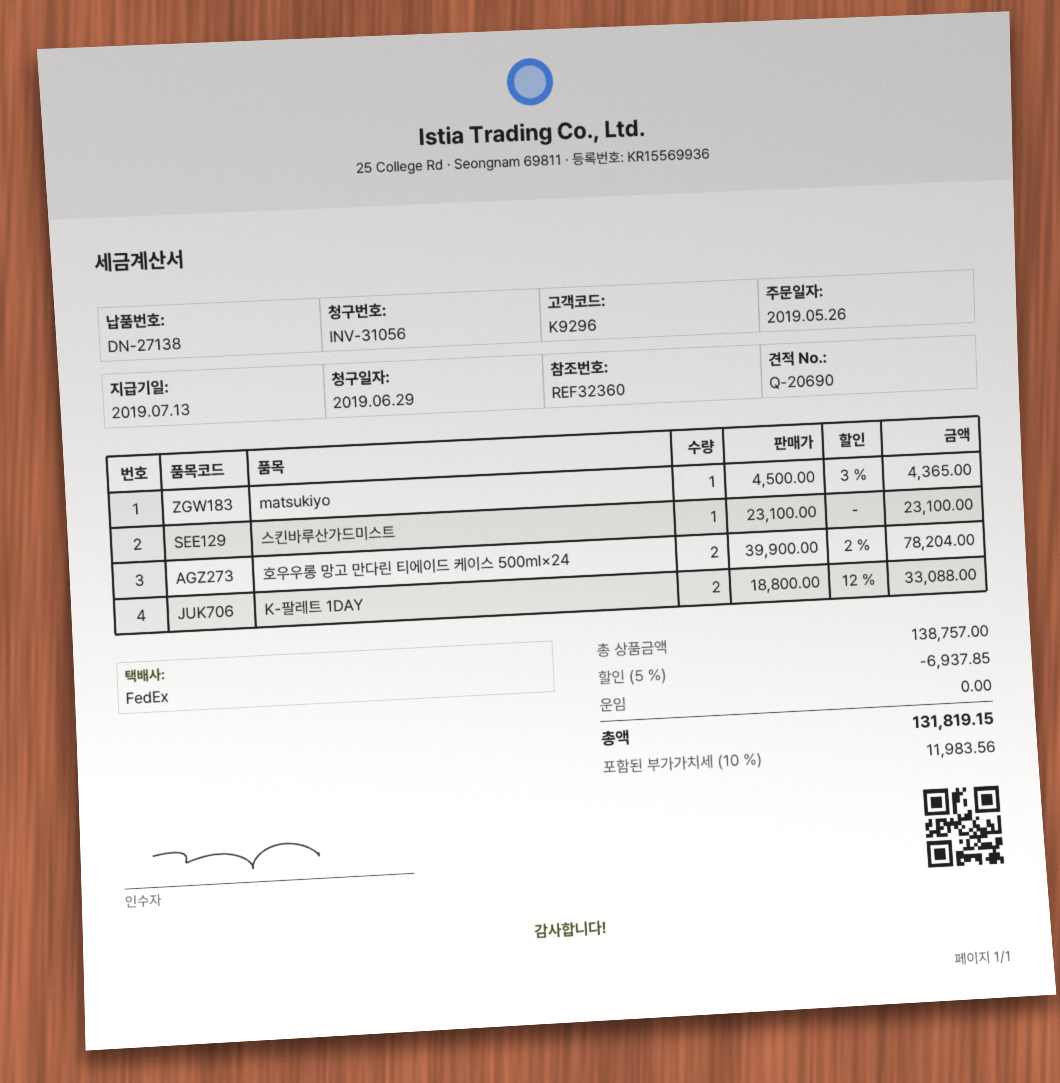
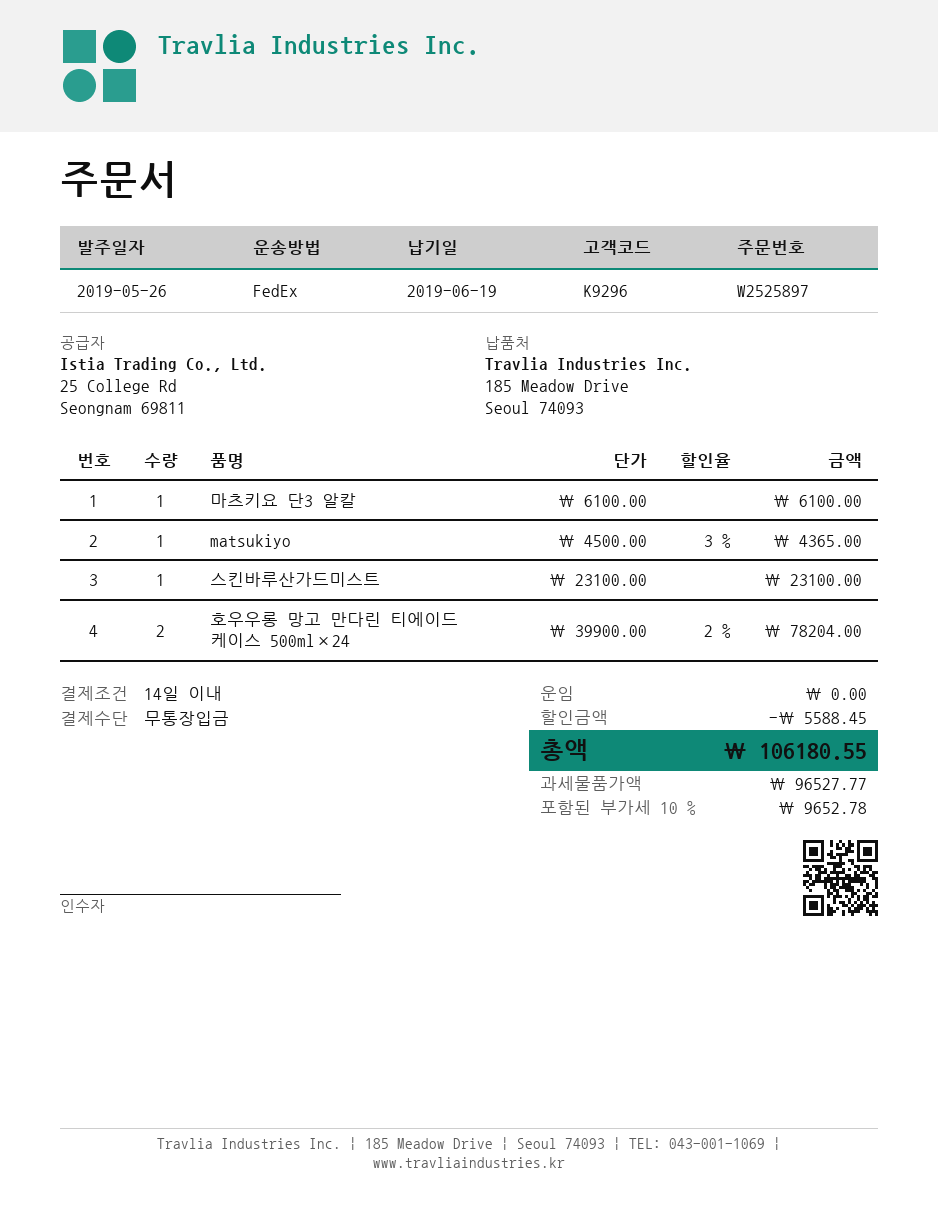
K-팔레트 1DAY: 2 x 18800.00 - 12% = 33088.00 -> none
마츠키요 단3 알칼: none -> 1 x 6100.00 = 6100.00
discount: 6937.85 -> 5588.45
tax: 10% = 11983.56 -> 10% = 9652.78
total: 131819.15 -> 106180.55

